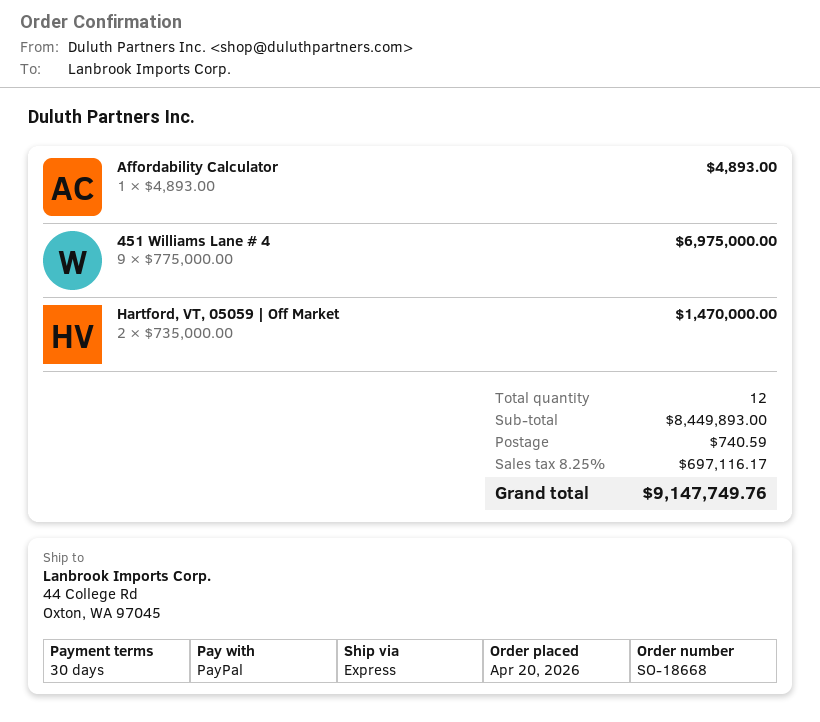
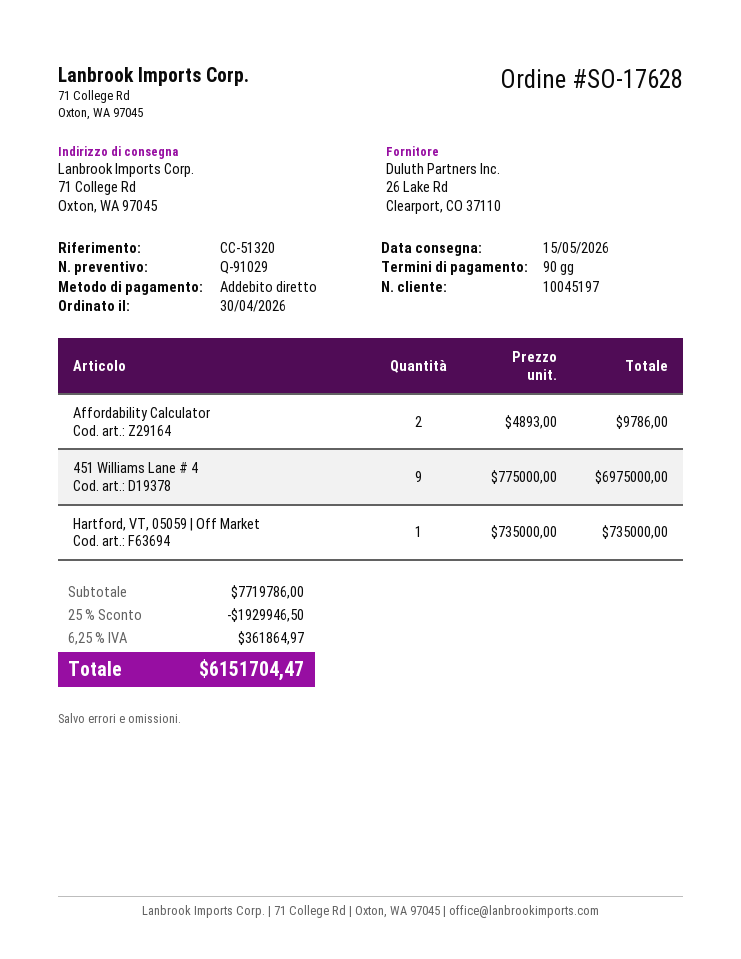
order number: SO-18668 -> SO-17628
order date: 2026-04-20 -> 2026-04-30
payment terms: 30 days -> 90 days
payment method: PayPal -> direct debit
ship to: 44 College Rd, Oxton, WA 97045 -> 71 College Rd, Oxton, WA 97045
Affordability Calculator: 1 x 4893.00 = 4893.00 -> 2 x 4893.00 = 9786.00
Hartford, VT, 05059 | Off Market: 2 x 735000.00 = 1470000.00 -> 1 x 735000.00 = 735000.00
subtotal: 8449893.00 -> 7719786.00
discount: none -> 25% = 1929946.50
shipping: 740.59 -> none
tax: 8.25% = 697116.17 -> 6.25% = 361864.97
total: 9147749.76 -> 6151704.47

